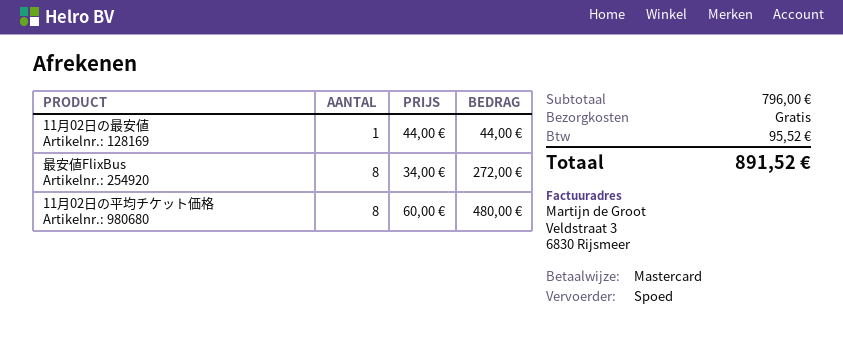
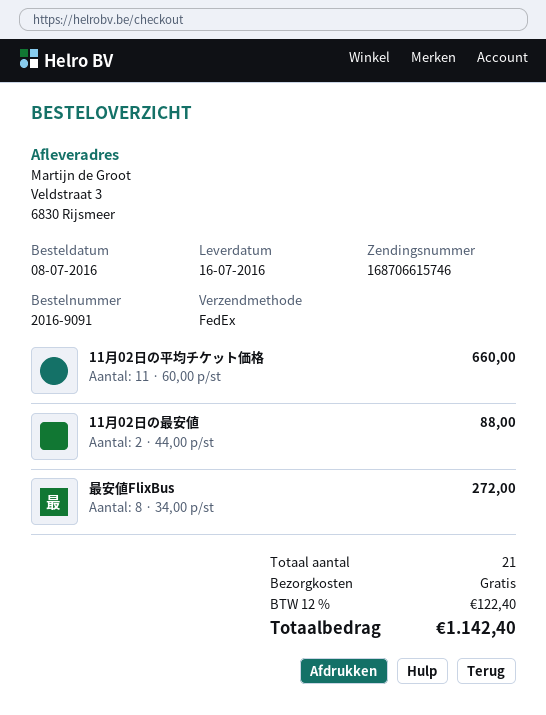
shipping method: express -> FedEx
11月02日の最安値: 1 x 44.00 = 44.00 -> 2 x 44.00 = 88.00
11月02日の平均チケット価格: 8 x 60.00 = 480.00 -> 11 x 60.00 = 660.00
tax: 95.52 -> 122.40
total: 891.52 -> 1142.40

